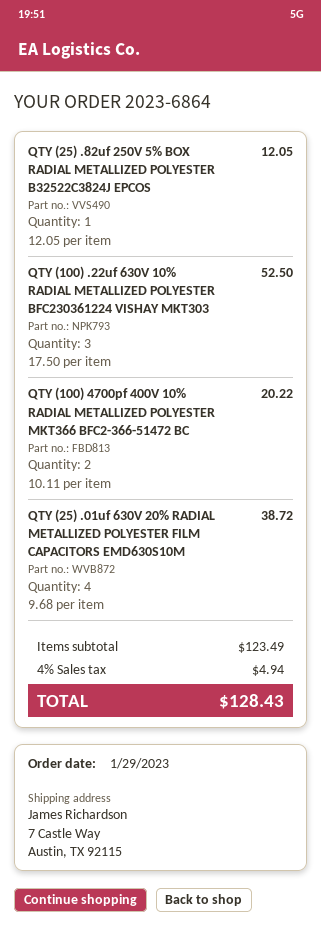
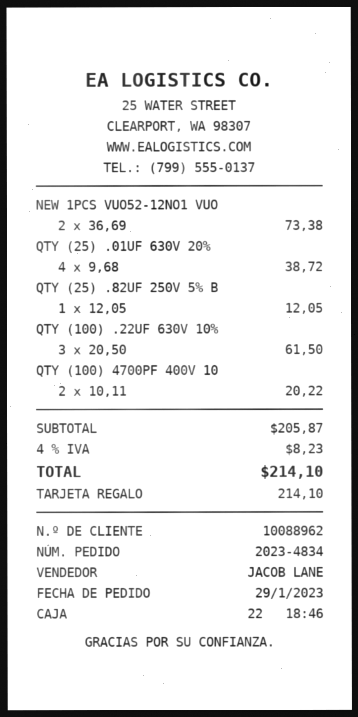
order number: 2023-6864 -> 2023-4834
QTY (100) .22uf 630V 10% RADIAL METALLIZED POLYESTER BFC230361224 VISHAY MKT303: 3 x 17.50 = 52.50 -> 3 x 20.50 = 61.50
NEW 1PCS VUO52-12NO1 VUO: none -> 2 x 36.69 = 73.38
subtotal: 123.49 -> 205.87
tax: 4% = 4.94 -> 4% = 8.23
total: 128.43 -> 214.10

